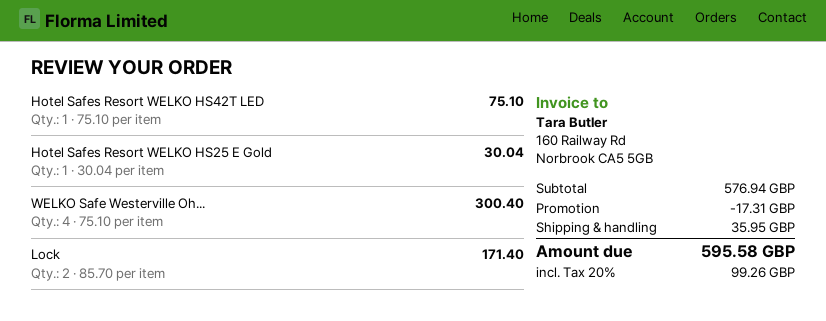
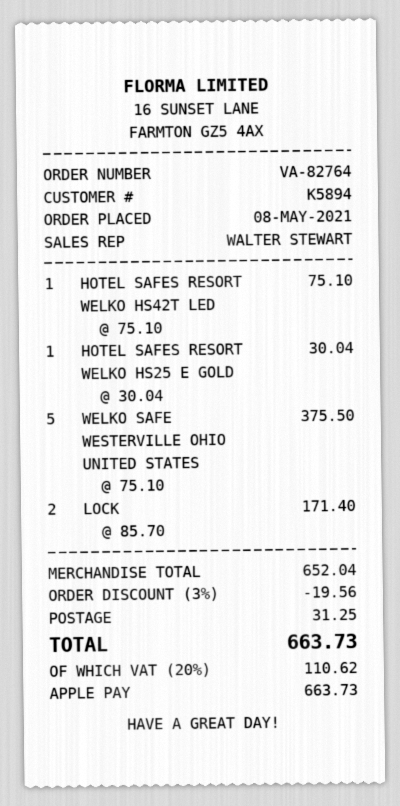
WELKO Safe Westerville Oh...: 4 x 75.10 = 300.40 -> 5 x 75.10 = 375.50
subtotal: 576.94 -> 652.04
discount: 17.31 -> 19.56
shipping: 35.95 -> 31.25
tax: 20% = 99.26 -> 20% = 110.62
total: 595.58 -> 663.73

